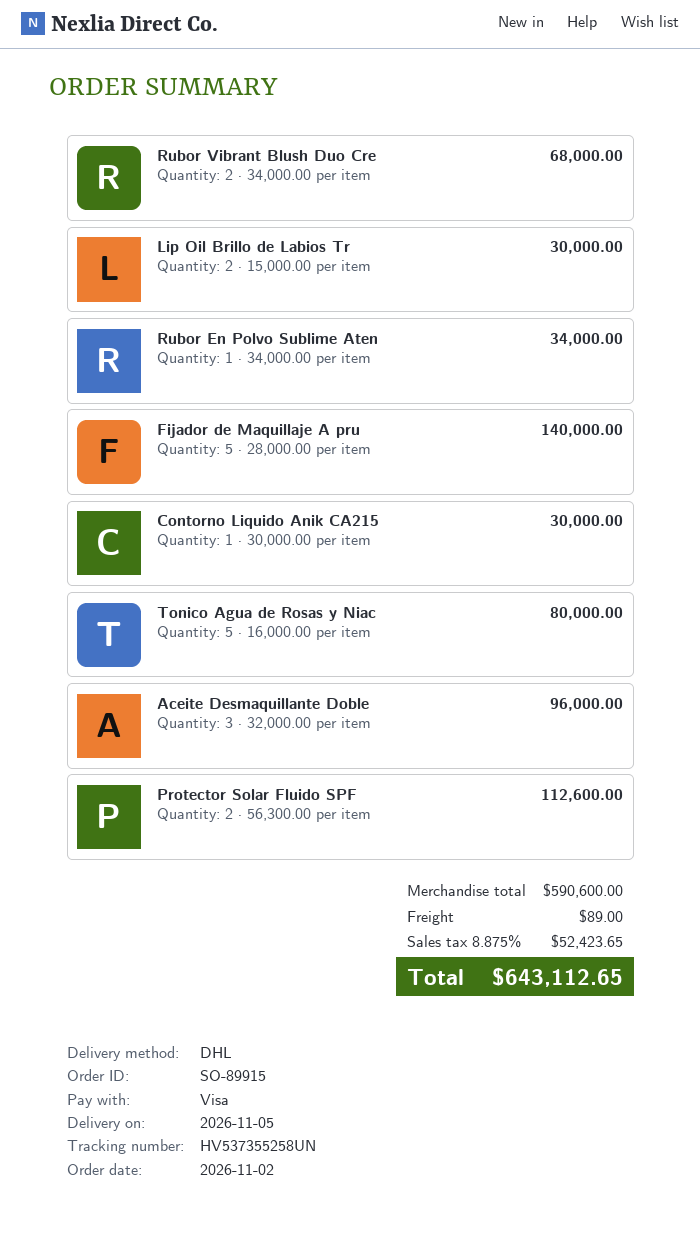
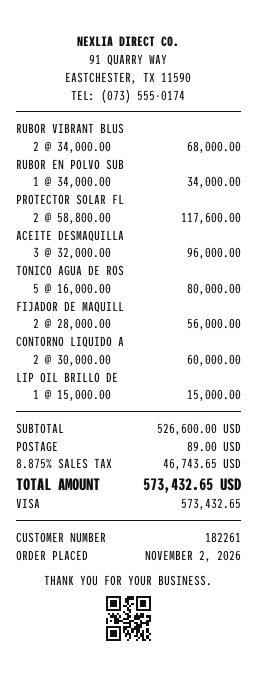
Lip Oil Brillo de Labios Tr: 2 x 15000.00 = 30000.00 -> 1 x 15000.00 = 15000.00
Fijador de Maquillaje A pru: 5 x 28000.00 = 140000.00 -> 2 x 28000.00 = 56000.00
Contorno Liquido Anik CA215: 1 x 30000.00 = 30000.00 -> 2 x 30000.00 = 60000.00
Protector Solar Fluido SPF: 2 x 56300.00 = 112600.00 -> 2 x 58800.00 = 117600.00
subtotal: 590600.00 -> 526600.00
tax: 8.875% = 52423.65 -> 8.875% = 46743.65
total: 643112.65 -> 573432.65

